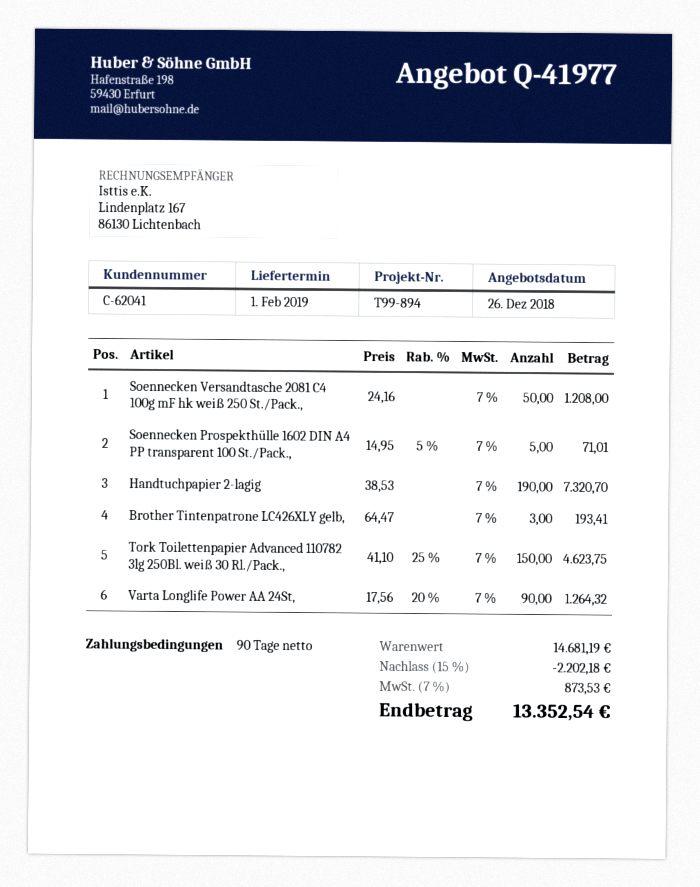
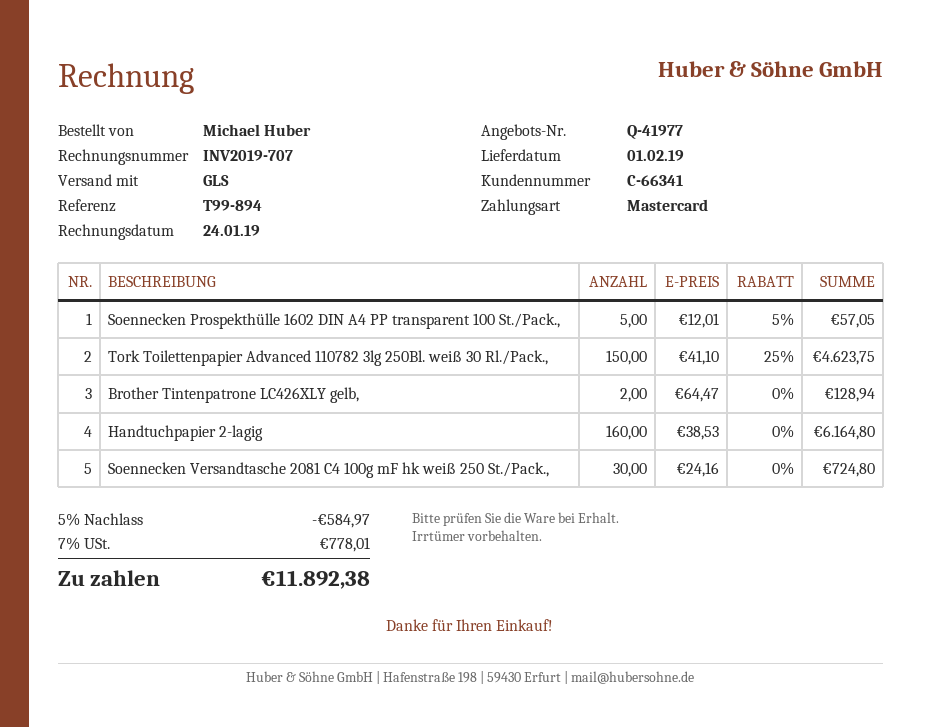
customer number: C-62041 -> C-66341
Soennecken Versandtasche 2081 C4 100g mF hk weiß 250 St./Pack.,: 50 x 24.16 = 1208.00 -> 30 x 24.16 = 724.80
Soennecken Prospekthülle 1602 DIN A4 PP transparent 100 St./Pack.,: 5 x 14.95 - 5% = 71.01 -> 5 x 12.01 - 5% = 57.05
Handtuchpapier 2-lagig: 190 x 38.53 = 7320.70 -> 160 x 38.53 = 6164.80
Brother Tintenpatrone LC426XLY gelb,: 3 x 64.47 = 193.41 -> 2 x 64.47 = 128.94
Varta Longlife Power AA 24St,: 90 x 17.56 - 20% = 1264.32 -> none
discount: 15% = 2202.18 -> 5% = 584.97
tax: 7% = 873.53 -> 7% = 778.01
total: 13352.54 -> 11892.38

